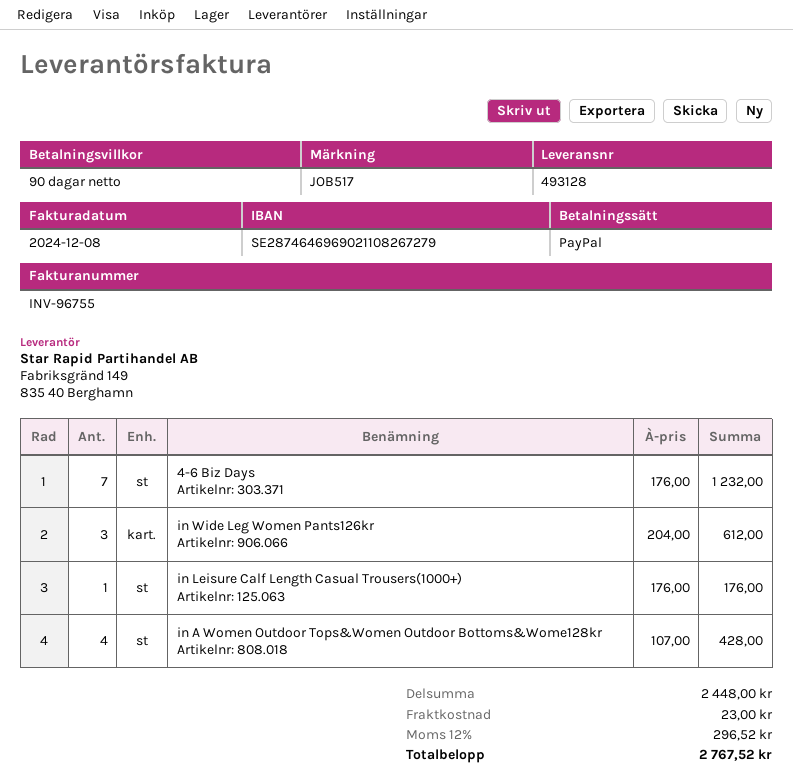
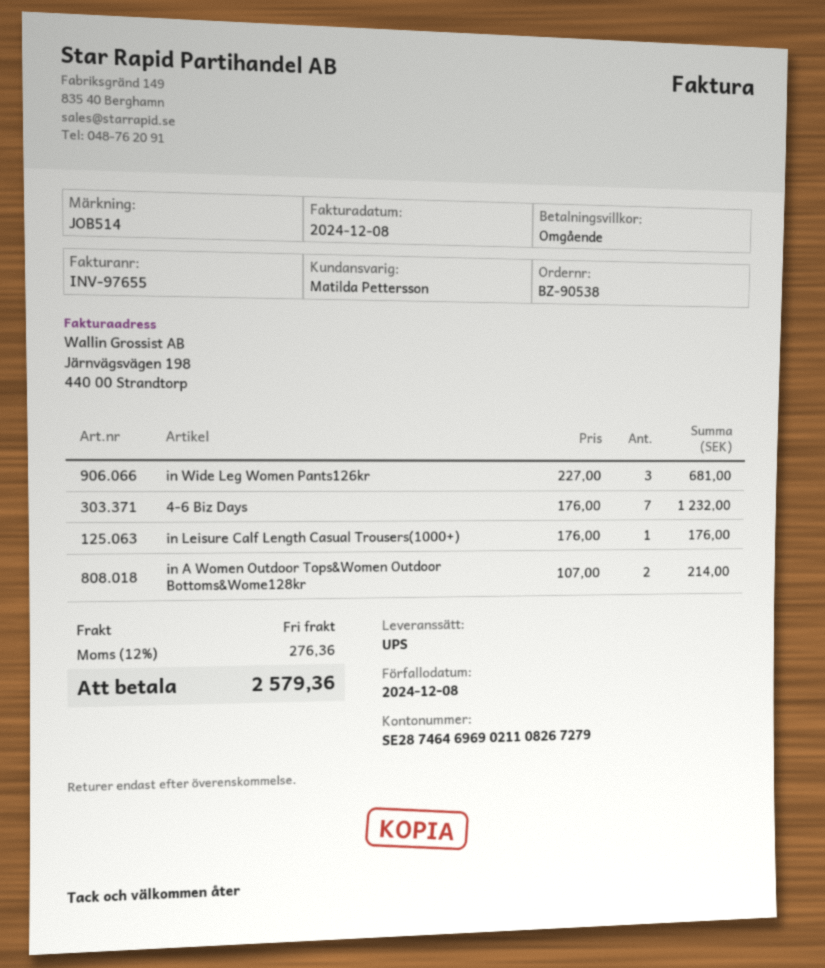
invoice number: INV-96755 -> INV-97655
payment terms: 90 days -> on receipt
reference: JOB517 -> JOB514
in Wide Leg Women Pants126kr: 3 x 204.00 = 612.00 -> 3 x 227.00 = 681.00
in A Women Outdoor Tops&Women Outdoor Bottoms&Wome128kr: 4 x 107.00 = 428.00 -> 2 x 107.00 = 214.00
shipping: 23.00 -> 0.00
tax: 12% = 296.52 -> 12% = 276.36
total: 2767.52 -> 2579.36

